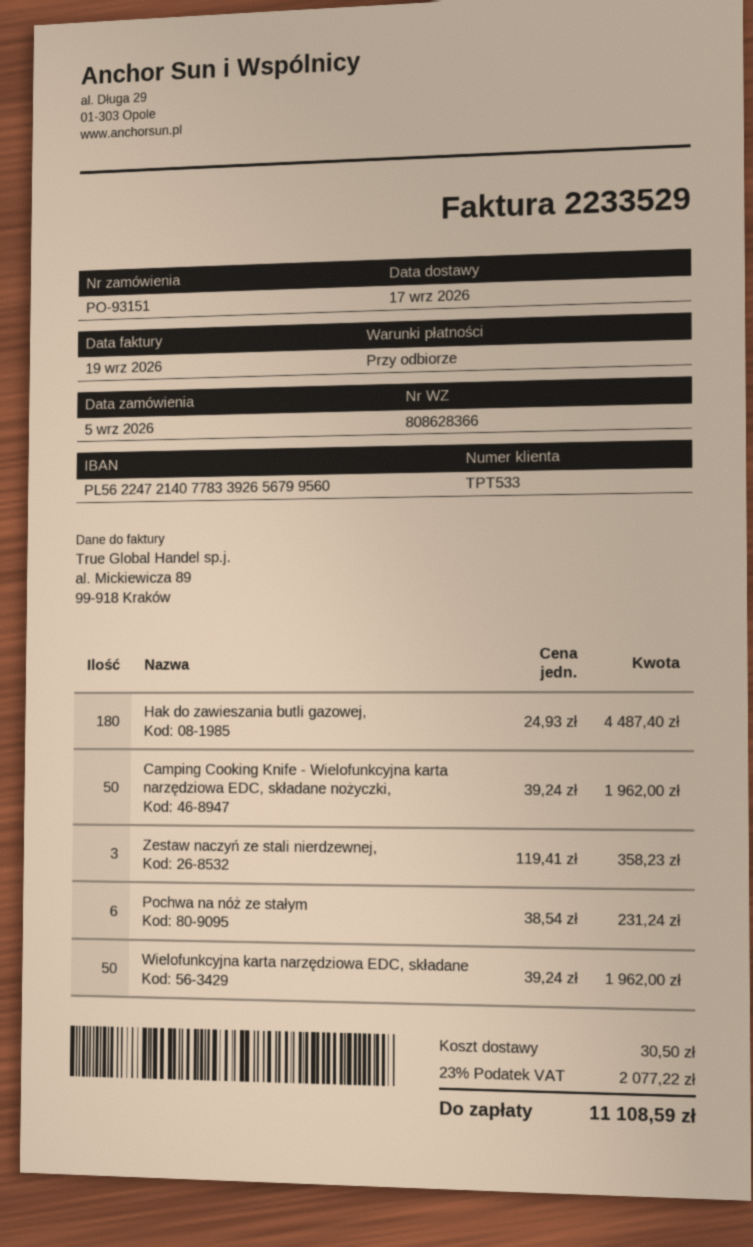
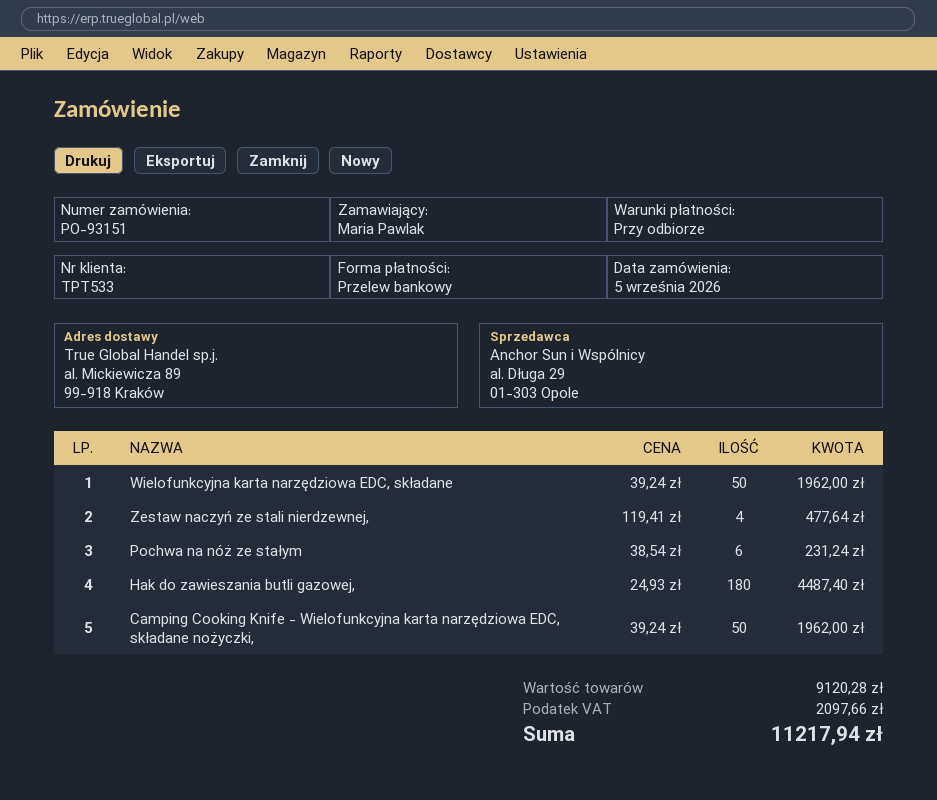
Zestaw naczyń ze stali nierdzewnej,: 3 x 119.41 = 358.23 -> 4 x 119.41 = 477.64
shipping: 30.50 -> none
tax: 2077.22 -> 2097.66
total: 11108.59 -> 11217.94

